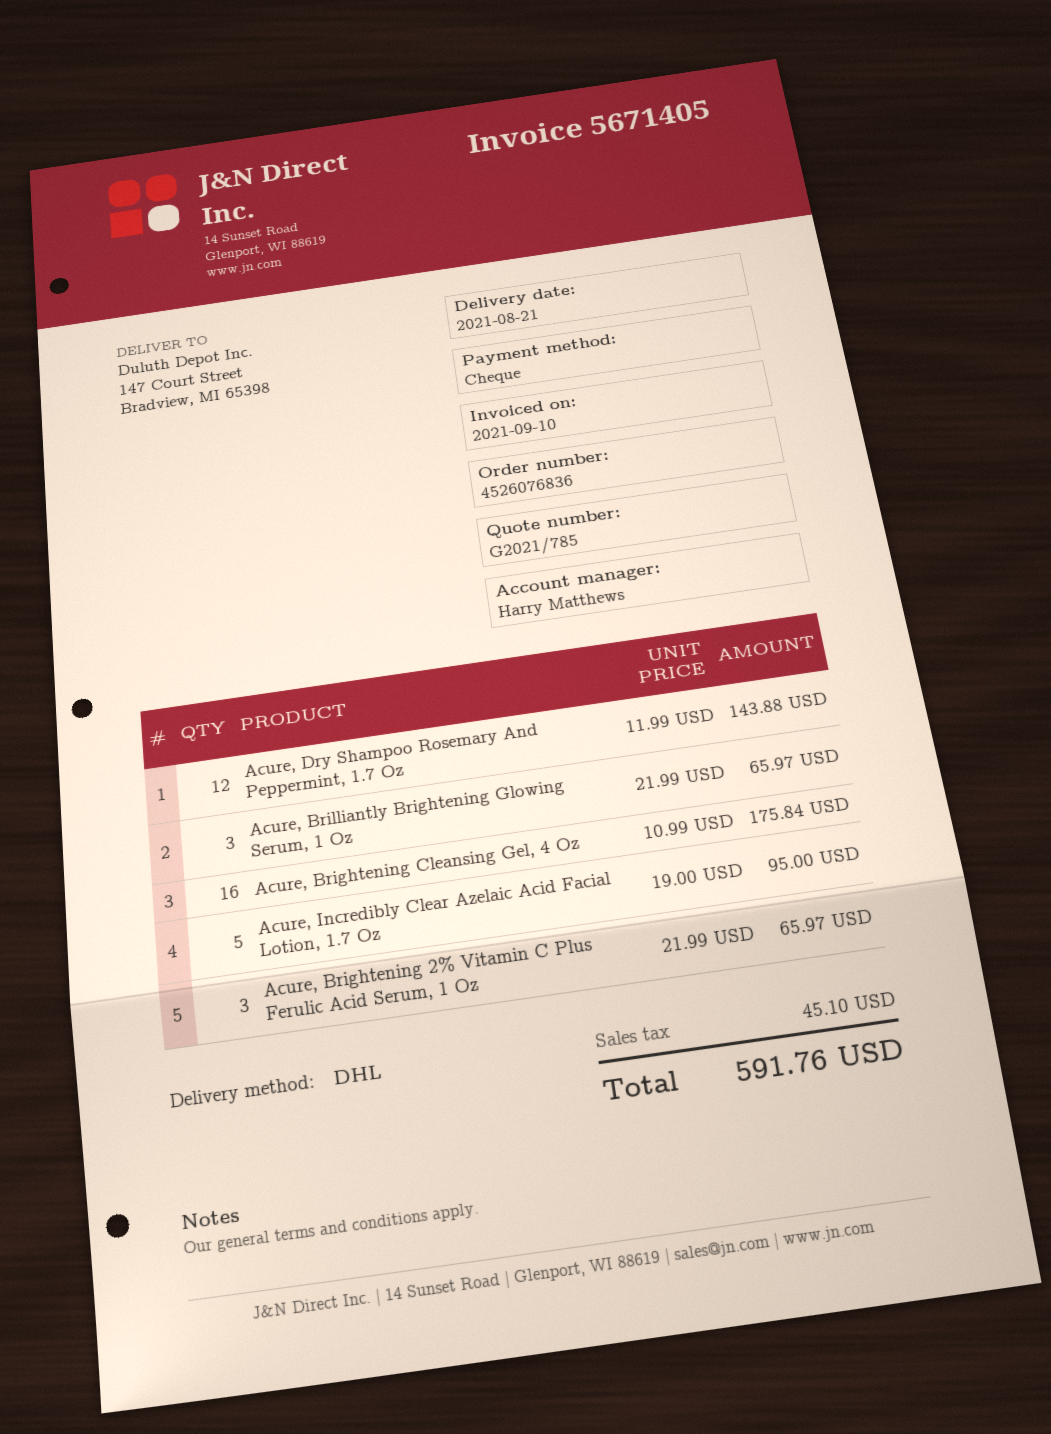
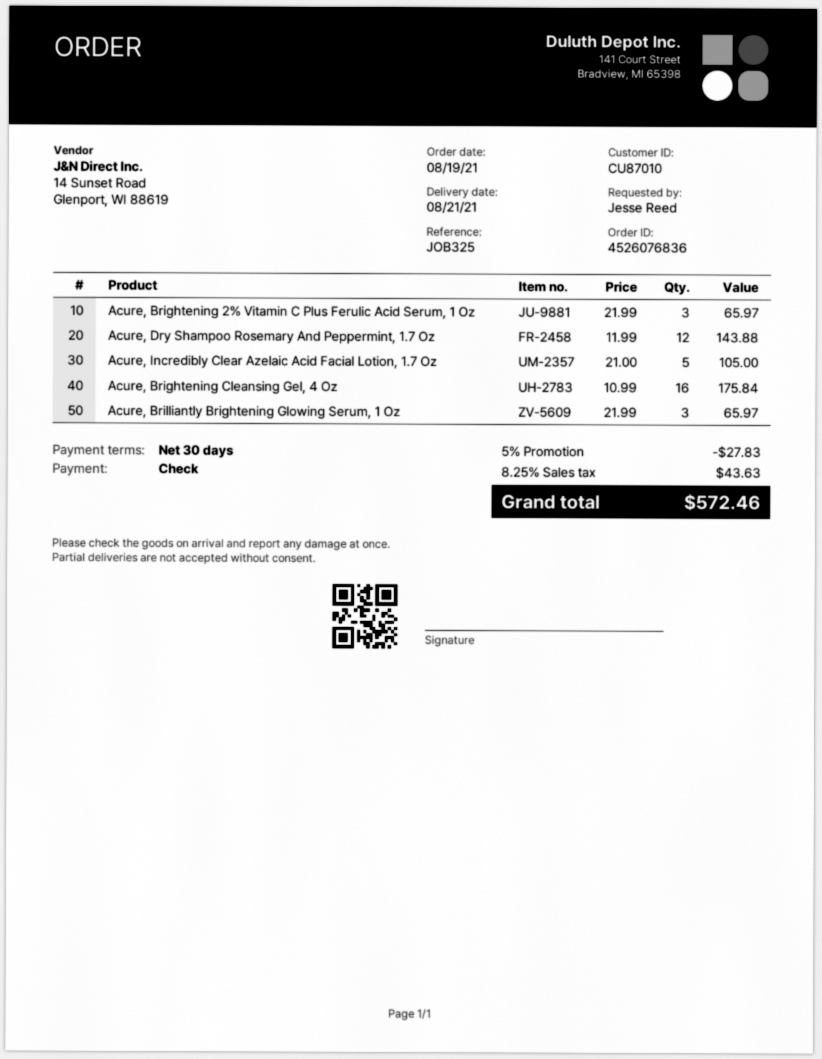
Acure, Incredibly Clear Azelaic Acid Facial Lotion, 1.7 Oz: 5 x 19.00 = 95.00 -> 5 x 21.00 = 105.00
discount: none -> 5% = 27.83
tax: 45.10 -> 43.63
total: 591.76 -> 572.46

